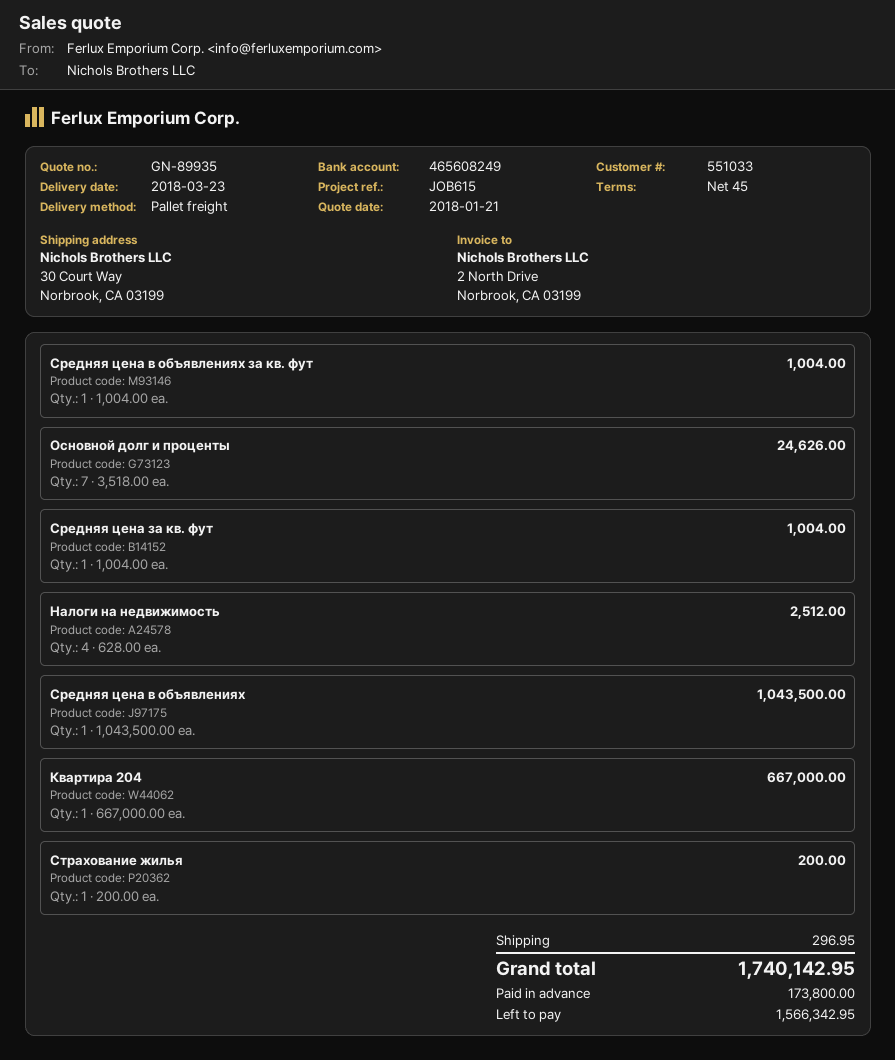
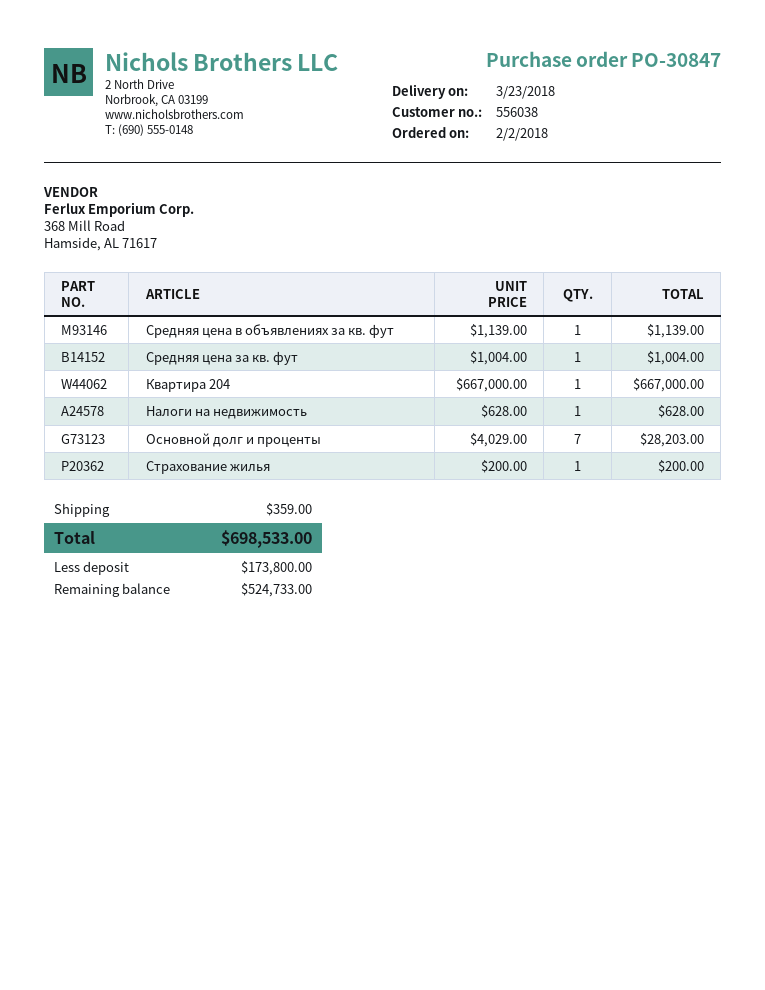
customer number: 551033 -> 556038
Средняя цена в объявлениях за кв. фут: 1 x 1004.00 = 1004.00 -> 1 x 1139.00 = 1139.00
Основной долг и проценты: 7 x 3518.00 = 24626.00 -> 7 x 4029.00 = 28203.00
Налоги на недвижимость: 4 x 628.00 = 2512.00 -> 1 x 628.00 = 628.00
Средняя цена в объявлениях: 1 x 1043500.00 = 1043500.00 -> none
shipping: 296.95 -> 359.00
total: 1740142.95 -> 698533.00
balance: 1566342.95 -> 524733.00

